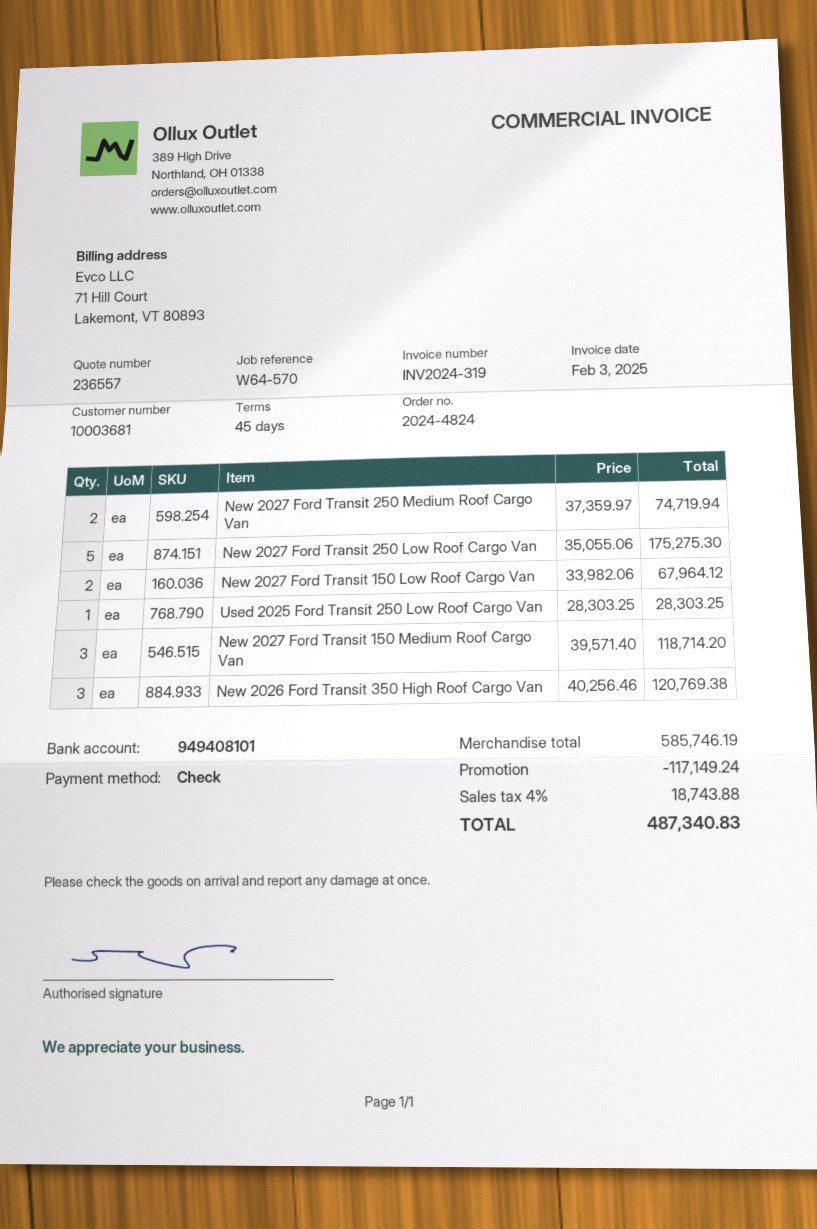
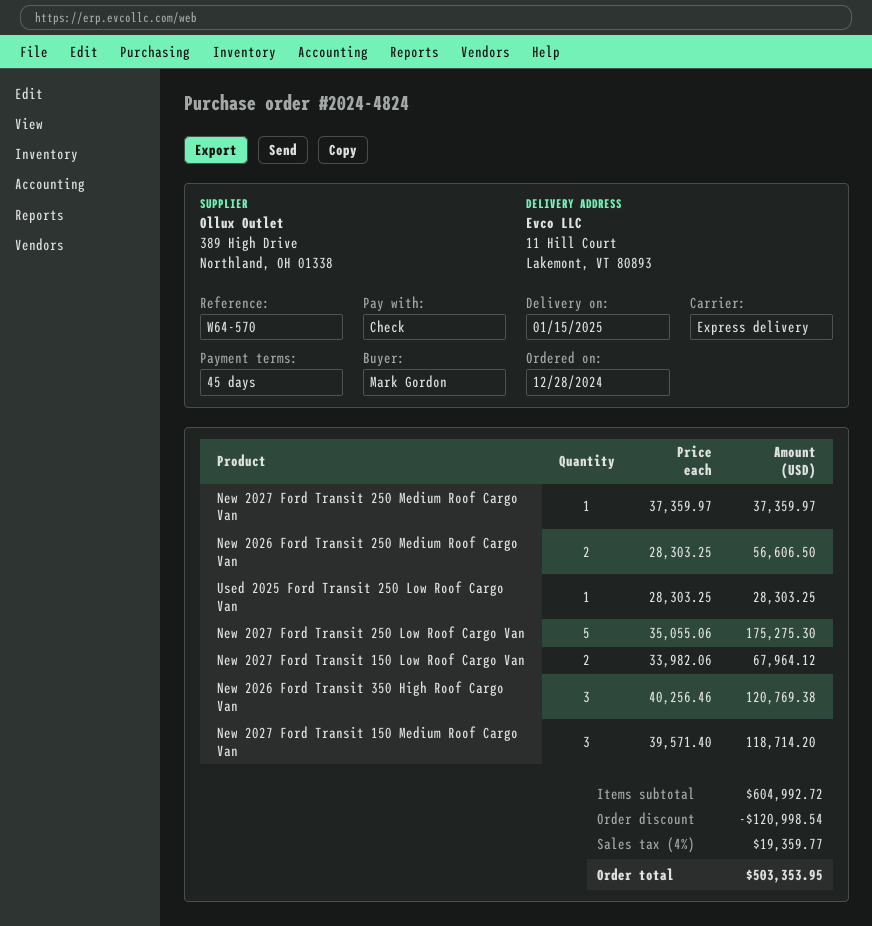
New 2027 Ford Transit 250 Medium Roof Cargo Van: 2 x 37359.97 = 74719.94 -> 1 x 37359.97 = 37359.97
New 2026 Ford Transit 250 Medium Roof Cargo Van: none -> 2 x 28303.25 = 56606.50
subtotal: 585746.19 -> 604992.72
discount: 117149.24 -> 120998.54
tax: 4% = 18743.88 -> 4% = 19359.77
total: 487340.83 -> 503353.95

